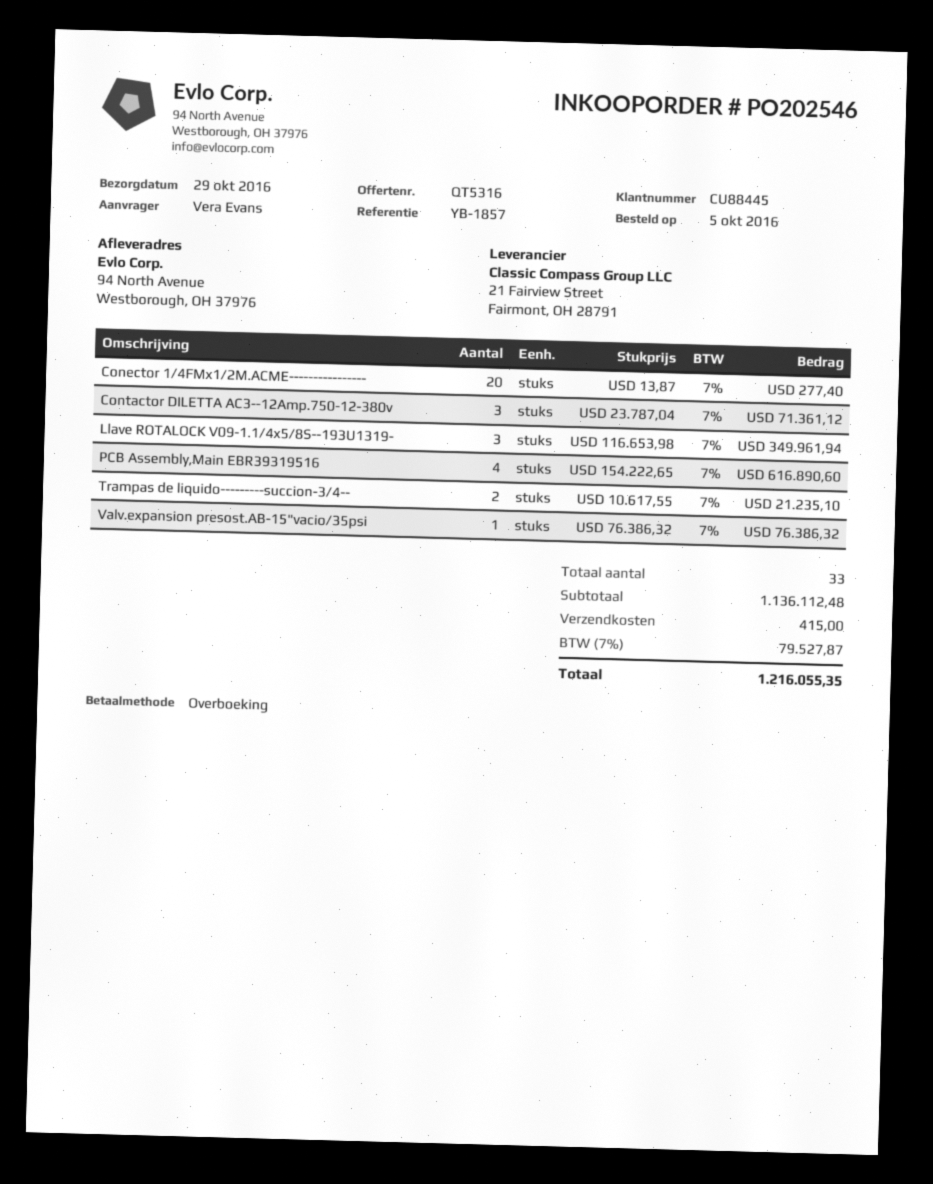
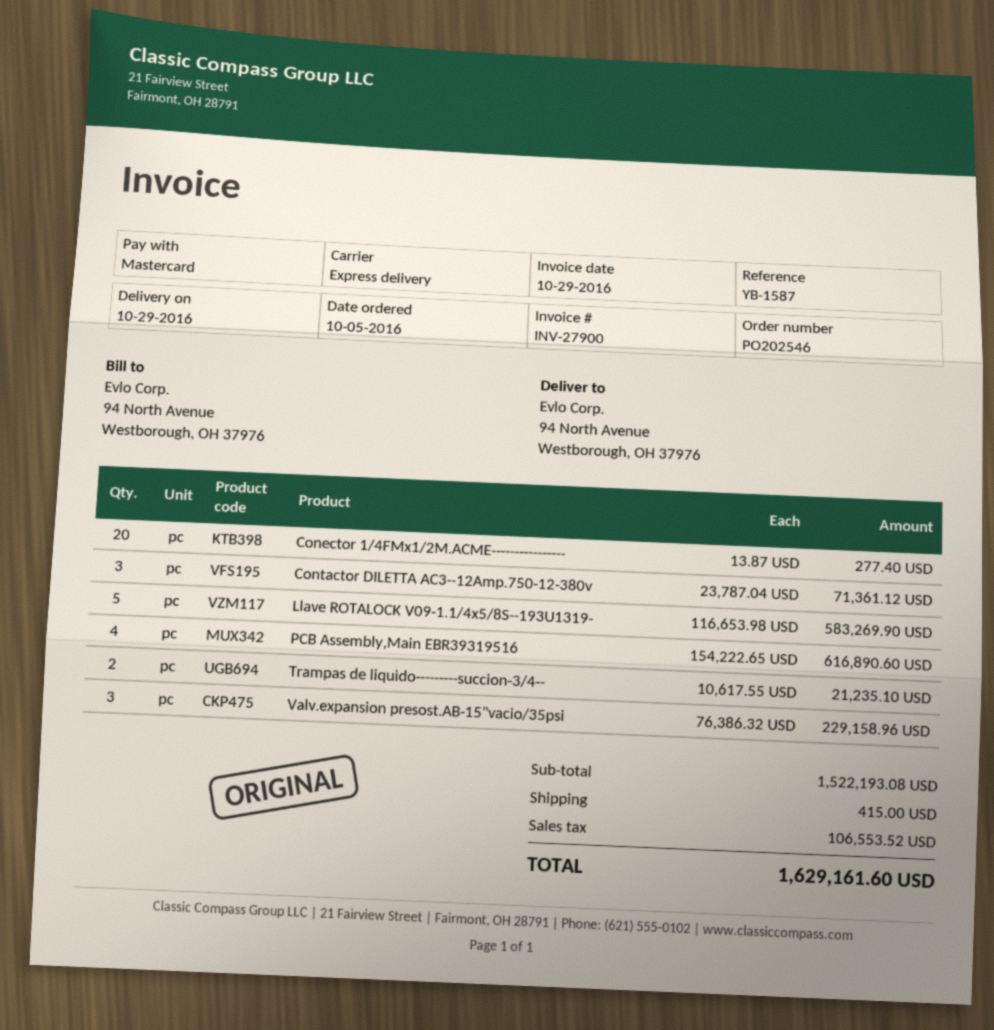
reference: YB-1857 -> YB-1587
payment method: bank transfer -> Mastercard
Llave ROTALOCK V09-1.1/4x5/8S--193U1319-: 3 x 116653.98 = 349961.94 -> 5 x 116653.98 = 583269.90
Valv.expansion presost.AB-15"vacio/35psi: 1 x 76386.32 = 76386.32 -> 3 x 76386.32 = 229158.96
subtotal: 1136112.48 -> 1522193.08
tax: 79527.87 -> 106553.52
total: 1216055.35 -> 1629161.60

